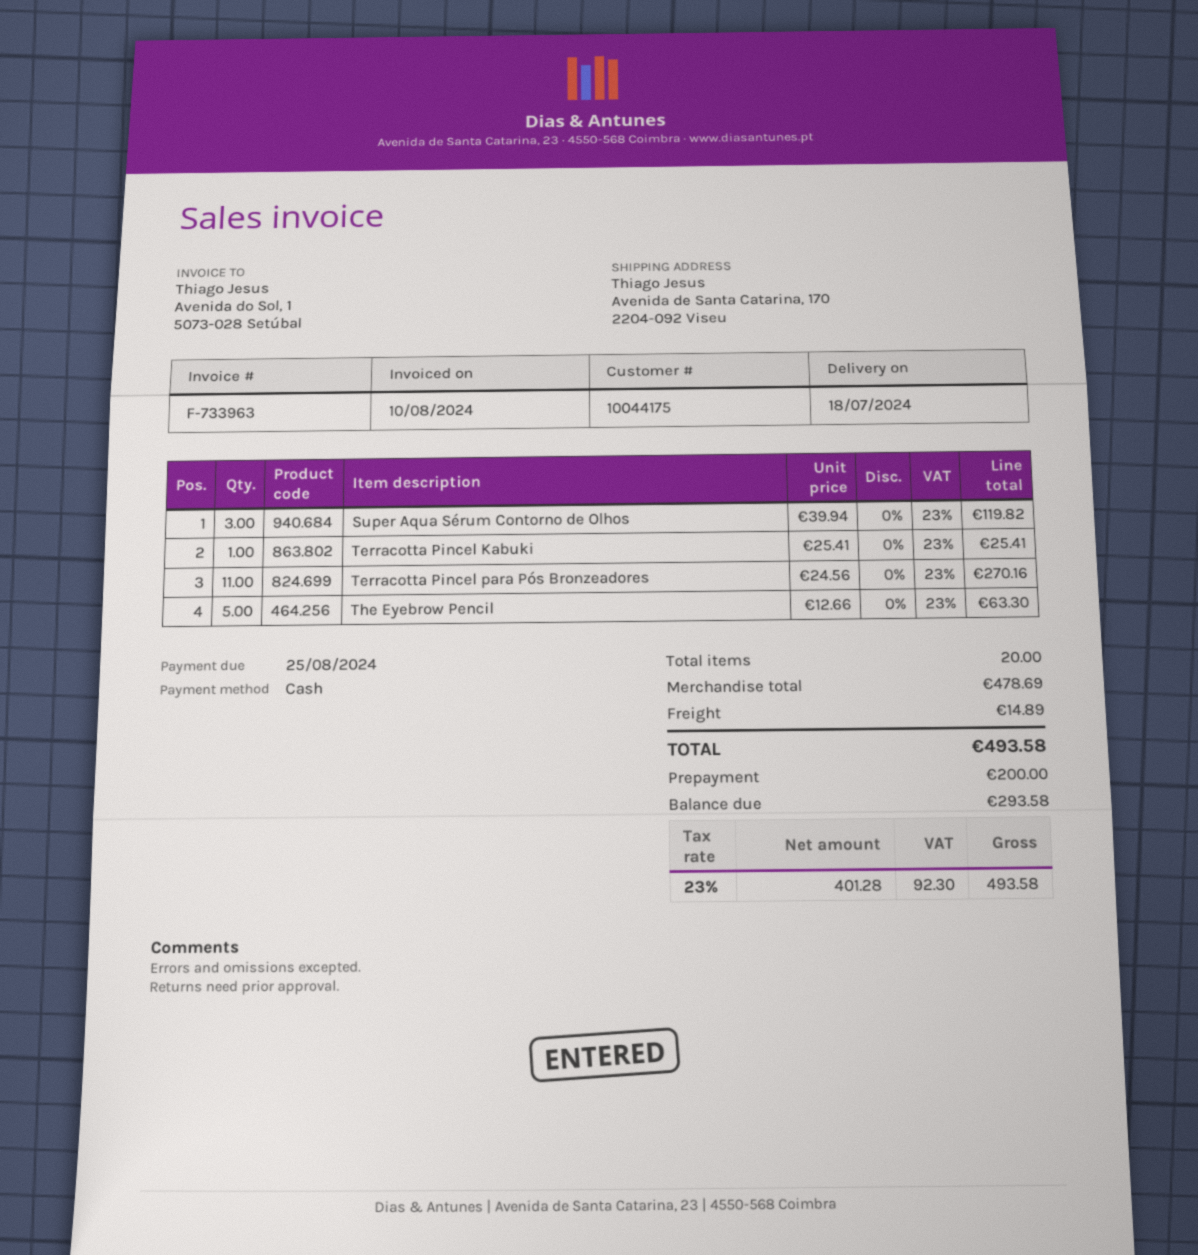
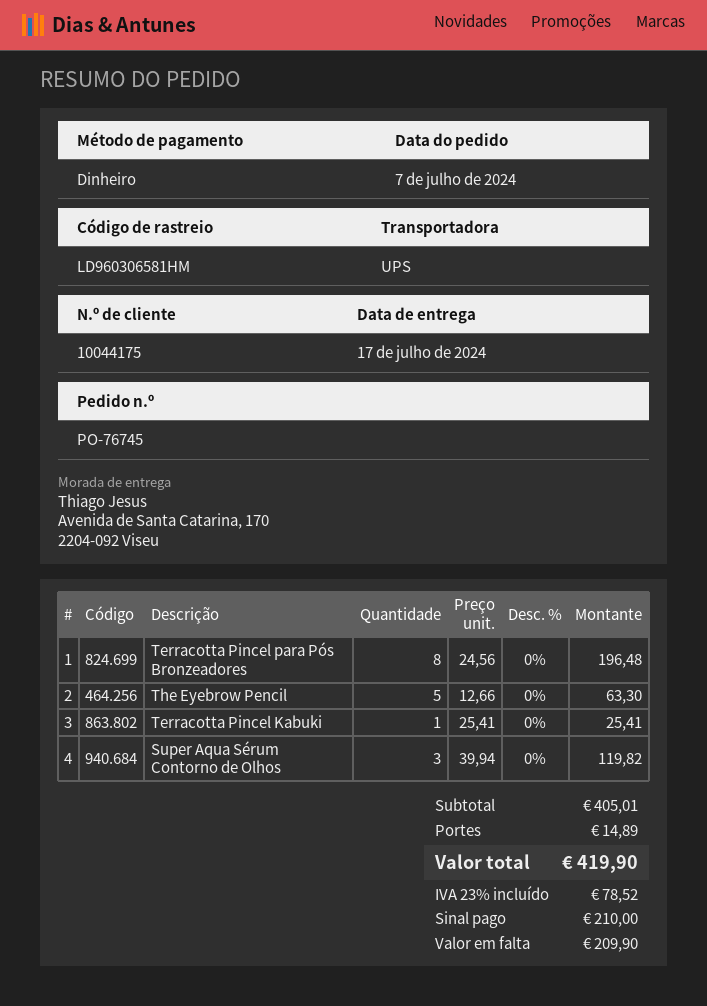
delivery date: 2024-07-18 -> 2024-07-17
Terracotta Pincel para Pós Bronzeadores: 11 x 24.56 = 270.16 -> 8 x 24.56 = 196.48
subtotal: 478.69 -> 405.01
tax: 23% = 92.30 -> 23% = 78.52
total: 493.58 -> 419.90
deposit: 200.00 -> 210.00
balance: 293.58 -> 209.90

